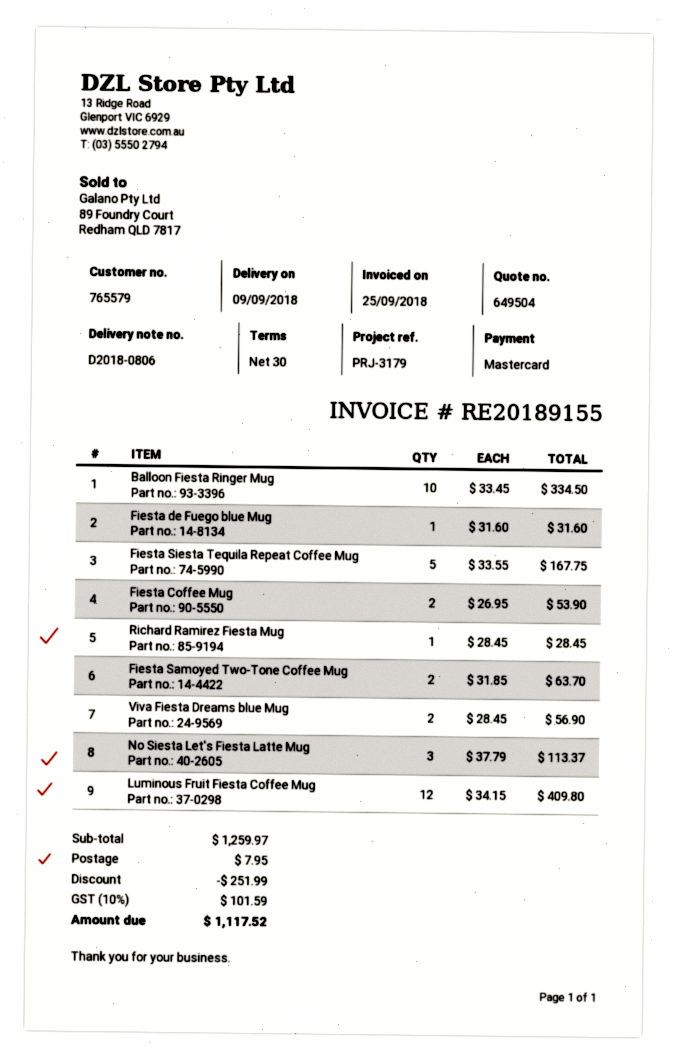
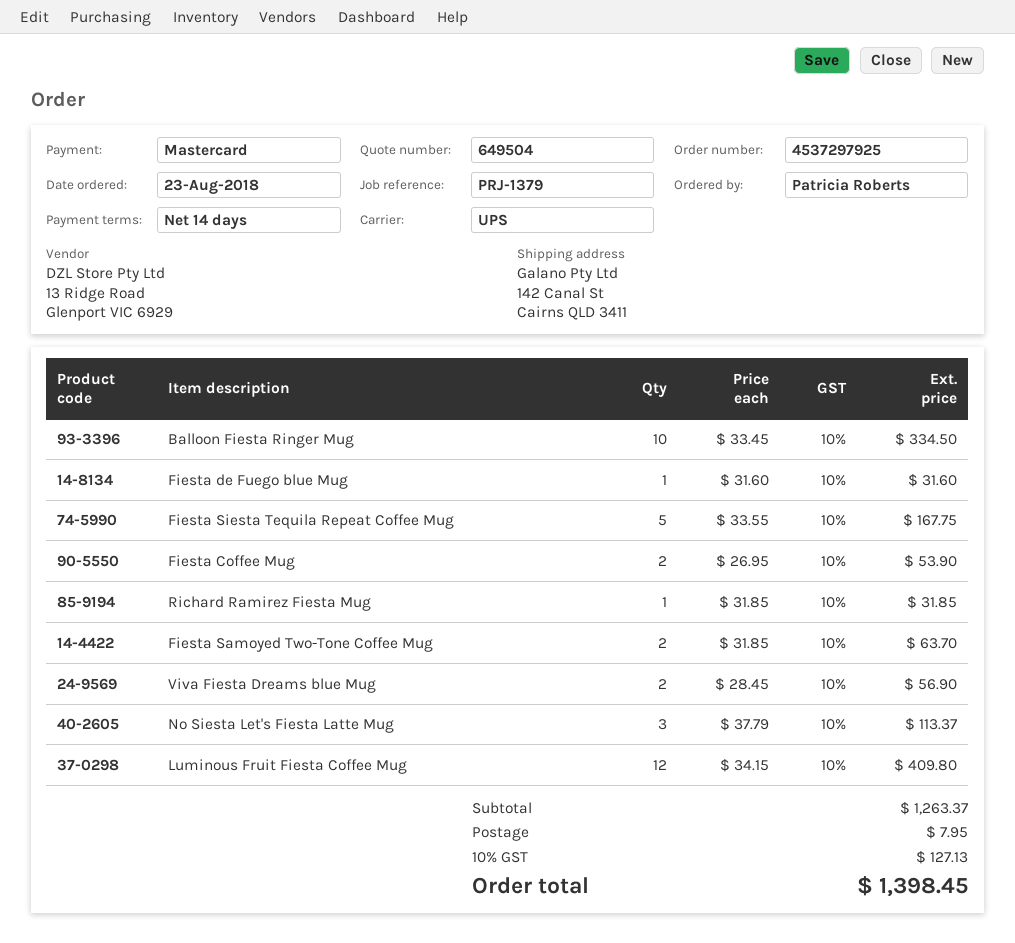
payment terms: 30 days -> 14 days
reference: PRJ-3179 -> PRJ-1379
Richard Ramirez Fiesta Mug: 1 x 28.45 = 28.45 -> 1 x 31.85 = 31.85
subtotal: 1259.97 -> 1263.37
discount: 251.99 -> none
tax: 10% = 101.59 -> 10% = 127.13
total: 1117.52 -> 1398.45

